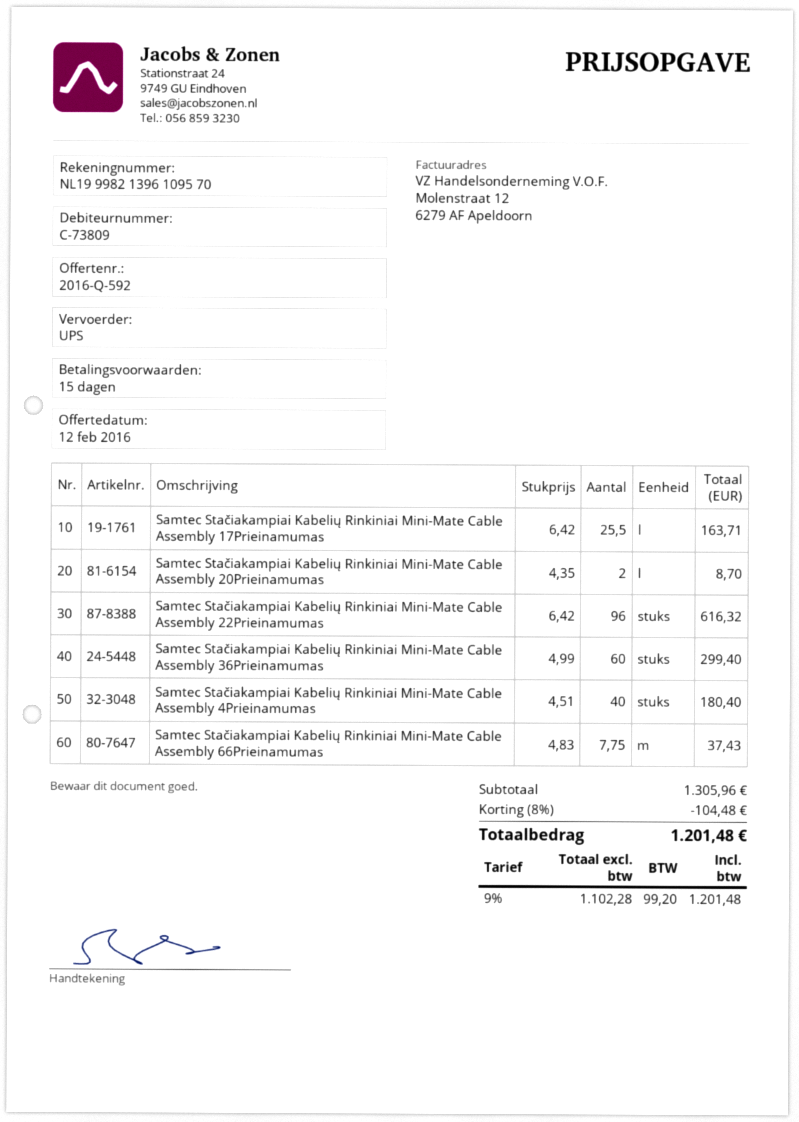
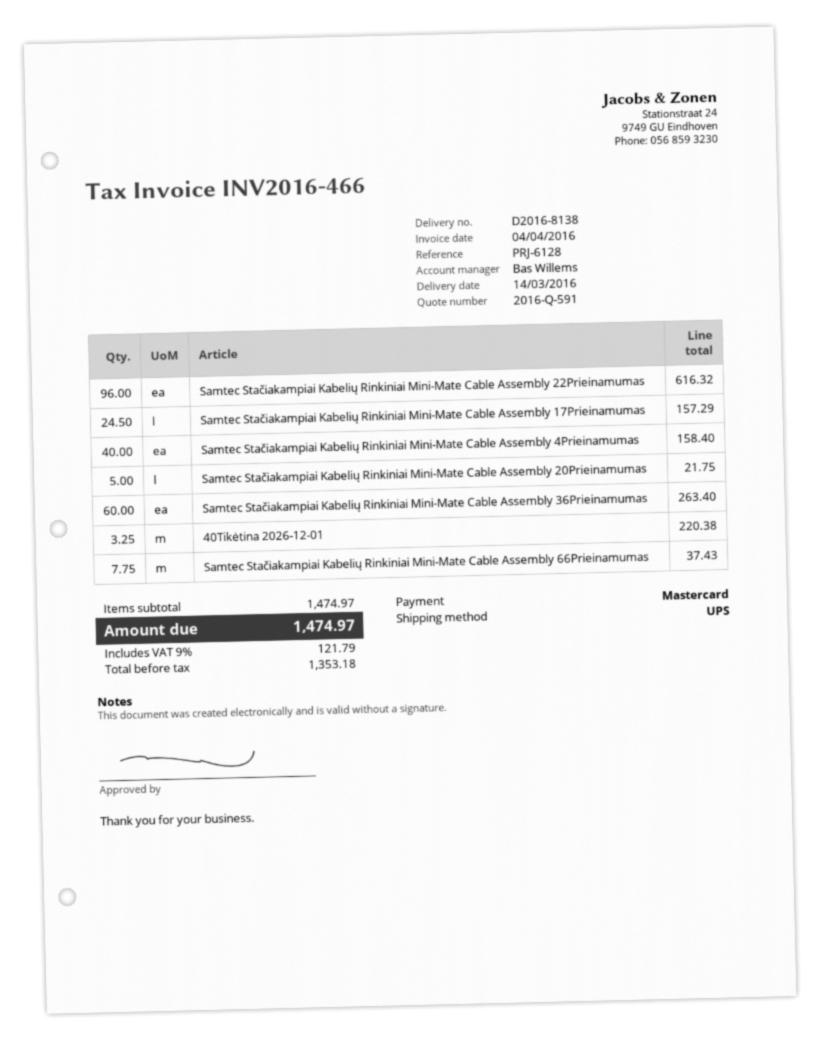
quote number: 2016-Q-592 -> 2016-Q-591
Samtec Stačiakampiai Kabelių Rinkiniai Mini-Mate Cable Assembly 17Prieinamumas: 25.5 for 163.71 -> 24.5 for 157.29
Samtec Stačiakampiai Kabelių Rinkiniai Mini-Mate Cable Assembly 20Prieinamumas: 2 for 8.70 -> 5 for 21.75
Samtec Stačiakampiai Kabelių Rinkiniai Mini-Mate Cable Assembly 36Prieinamumas: 60 for 299.40 -> 60 for 263.40
Samtec Stačiakampiai Kabelių Rinkiniai Mini-Mate Cable Assembly 4Prieinamumas: 40 for 180.40 -> 40 for 158.40
40Tikėtina 2026-12-01: none -> 3.25 for 220.38
subtotal: 1305.96 -> 1474.97
discount: 8% = 104.48 -> none
net: 1102.28 -> 1353.18
tax: 9% = 99.20 -> 9% = 121.79
total: 1201.48 -> 1474.97

